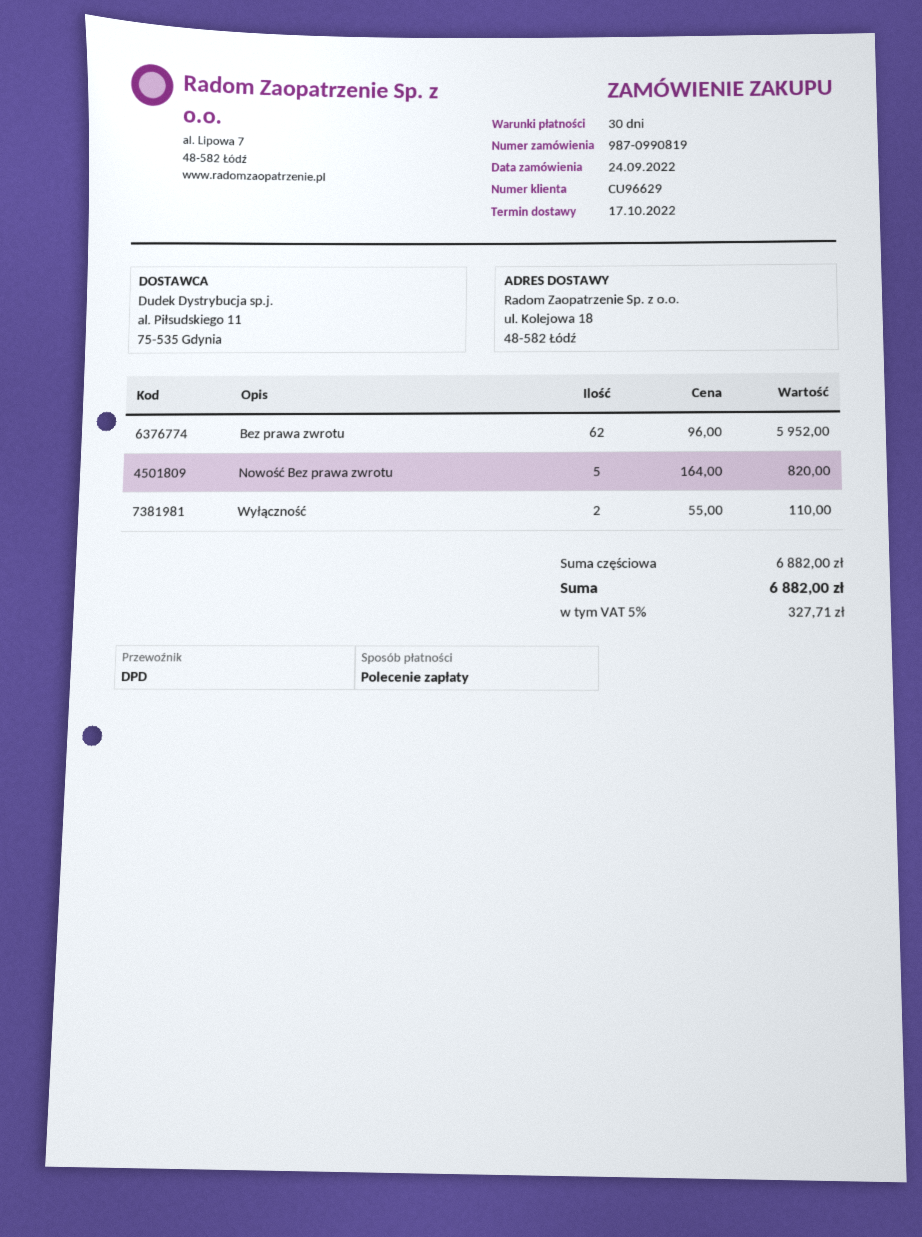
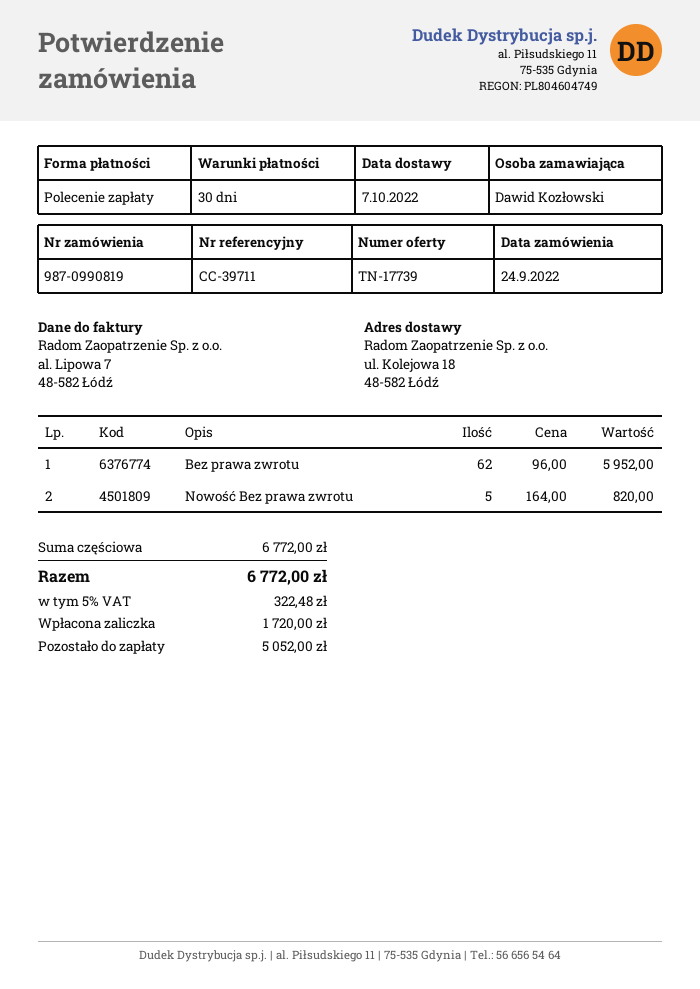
delivery date: 2022-10-17 -> 2022-10-07
Wyłączność: 2 x 55.00 = 110.00 -> none
subtotal: 6882.00 -> 6772.00
tax: 5% = 327.71 -> 5% = 322.48
total: 6882.00 -> 6772.00

